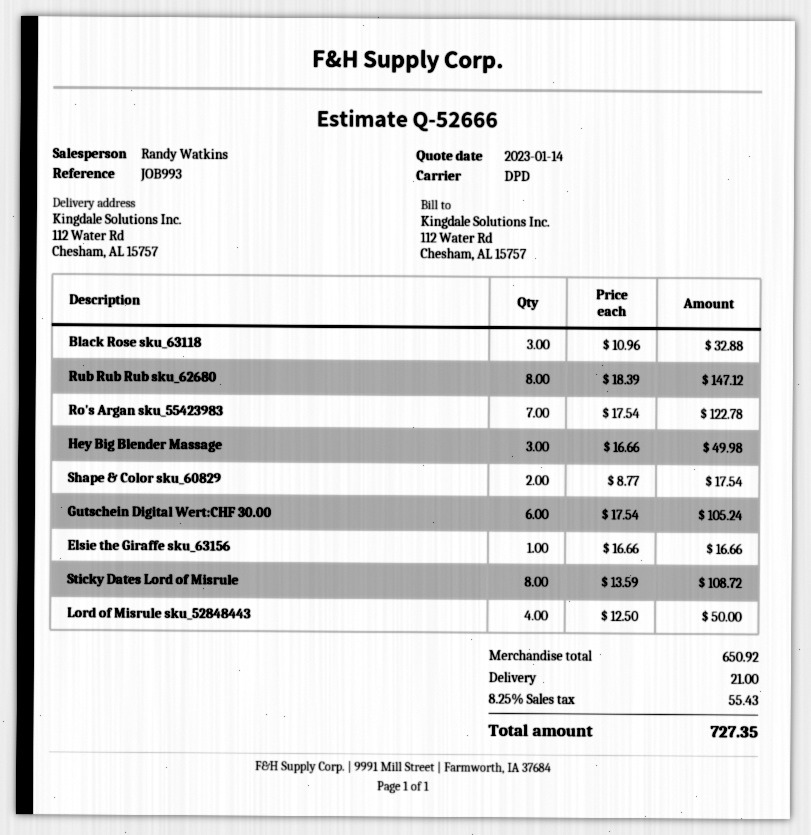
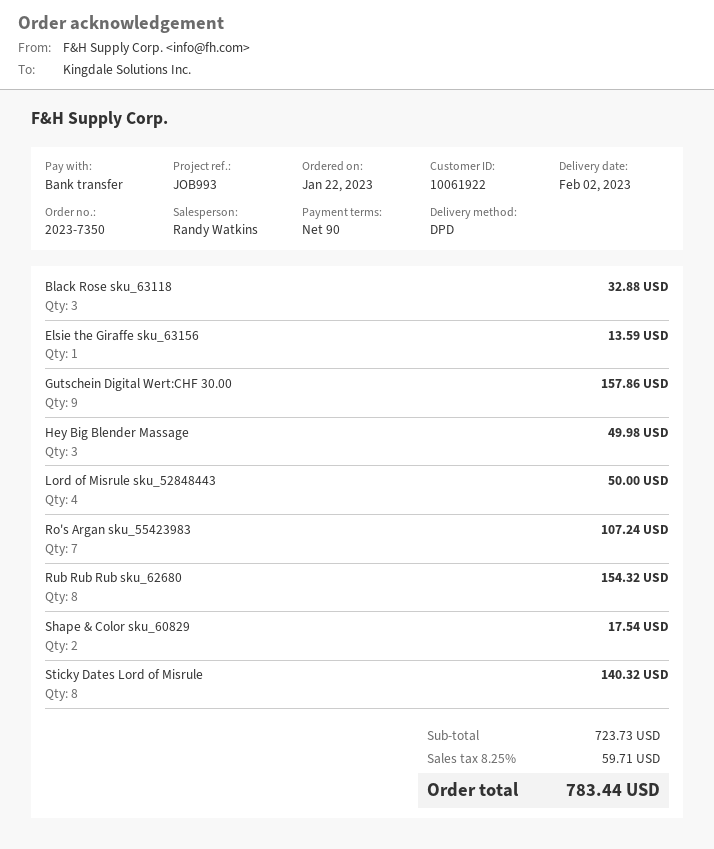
Rub Rub Rub sku_62680: 8 for 147.12 -> 8 for 154.32
Ro's Argan sku_55423983: 7 for 122.78 -> 7 for 107.24
Gutschein Digital Wert:CHF 30.00: 6 for 105.24 -> 9 for 157.86
Elsie the Giraffe sku_63156: 1 for 16.66 -> 1 for 13.59
Sticky Dates Lord of Misrule: 8 for 108.72 -> 8 for 140.32
subtotal: 650.92 -> 723.73
shipping: 21.00 -> none
tax: 8.25% = 55.43 -> 8.25% = 59.71
total: 727.35 -> 783.44

